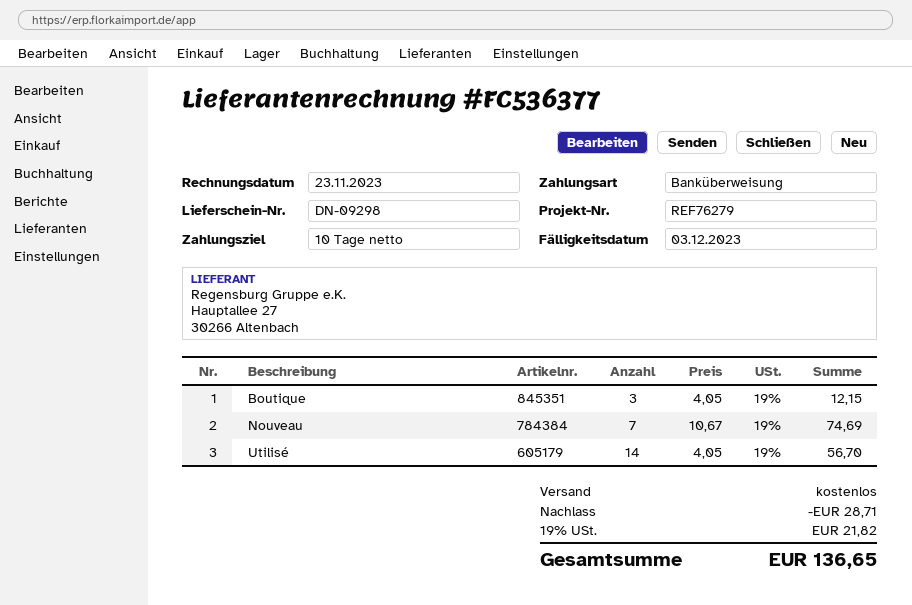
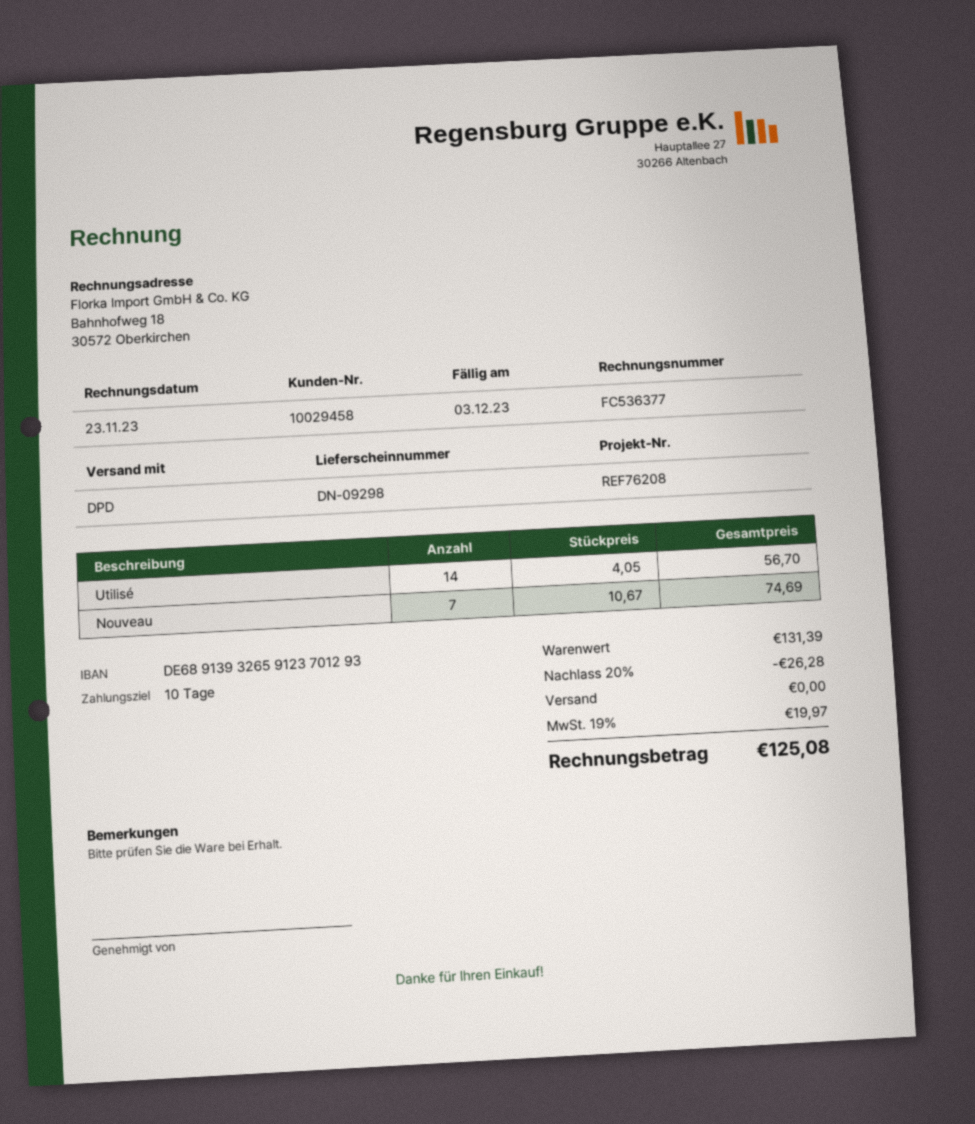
reference: REF76279 -> REF76208
Boutique: 3 x 4.05 = 12.15 -> none
discount: 28.71 -> 26.28
tax: 19% = 21.82 -> 19% = 19.97
total: 136.65 -> 125.08

